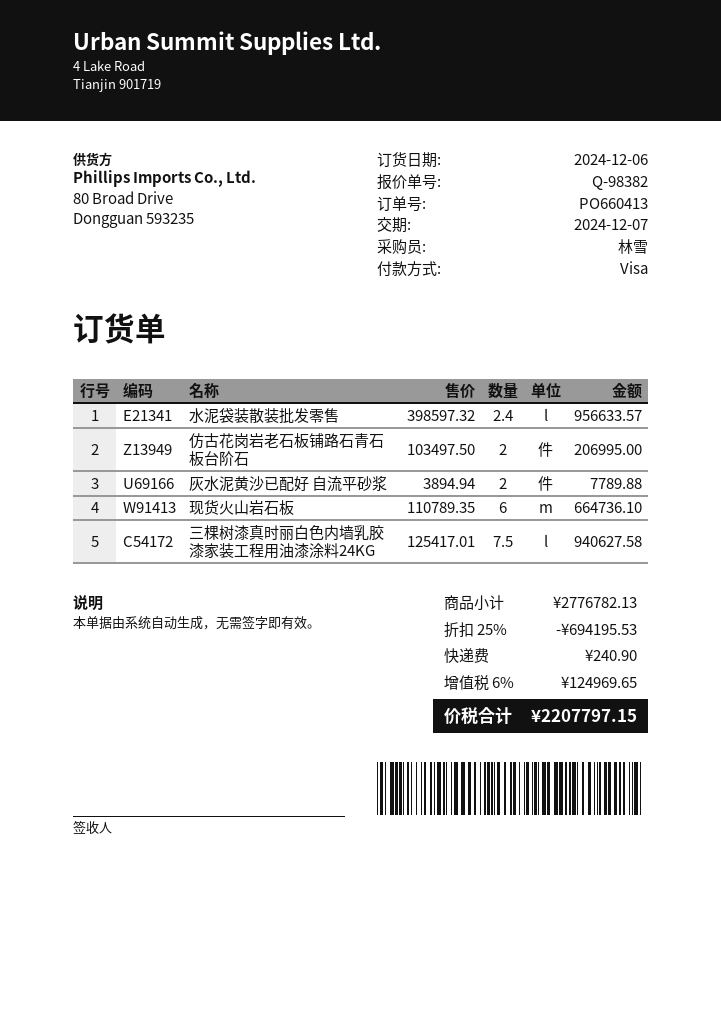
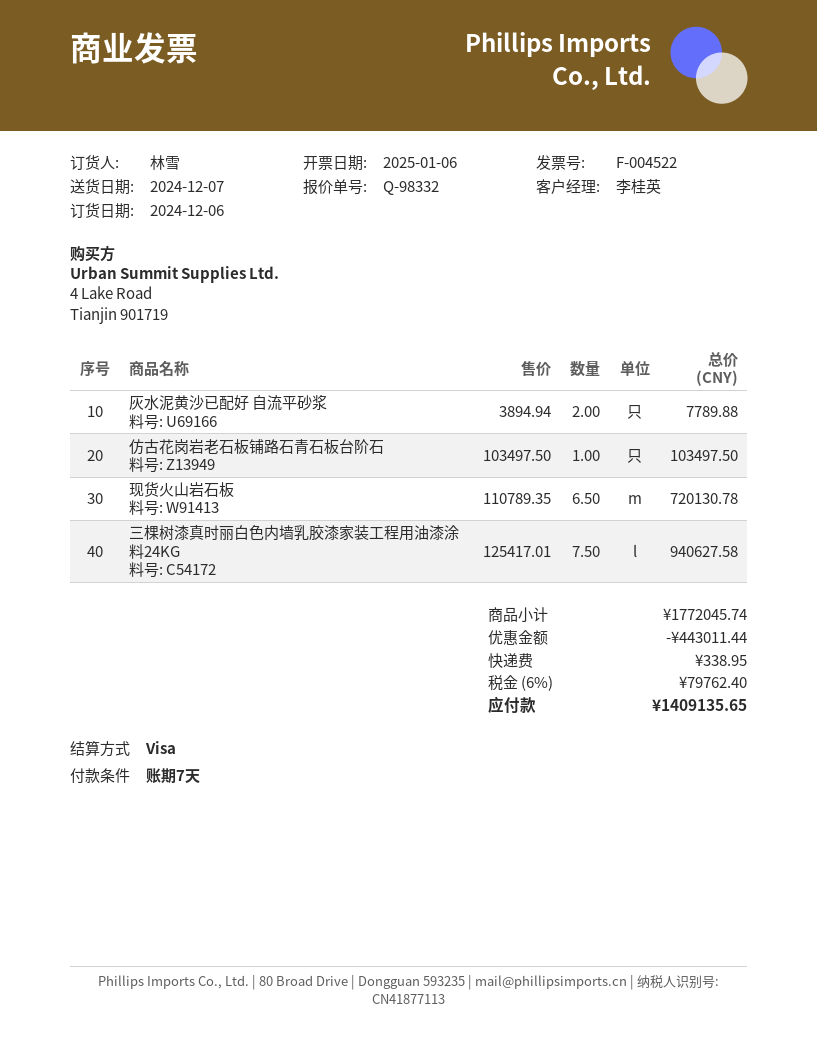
quote number: Q-98382 -> Q-98332
水泥袋装散装批发零售: 2.4 x 398597.32 = 956633.57 -> none
仿古花岗岩老石板铺路石青石板台阶石: 2 x 103497.50 = 206995.00 -> 1 x 103497.50 = 103497.50
现货火山岩石板: 6 x 110789.35 = 664736.10 -> 6.5 x 110789.35 = 720130.78
subtotal: 2776782.13 -> 1772045.74
discount: 694195.53 -> 443011.44
shipping: 240.90 -> 338.95
tax: 6% = 124969.65 -> 6% = 79762.40
total: 2207797.15 -> 1409135.65

